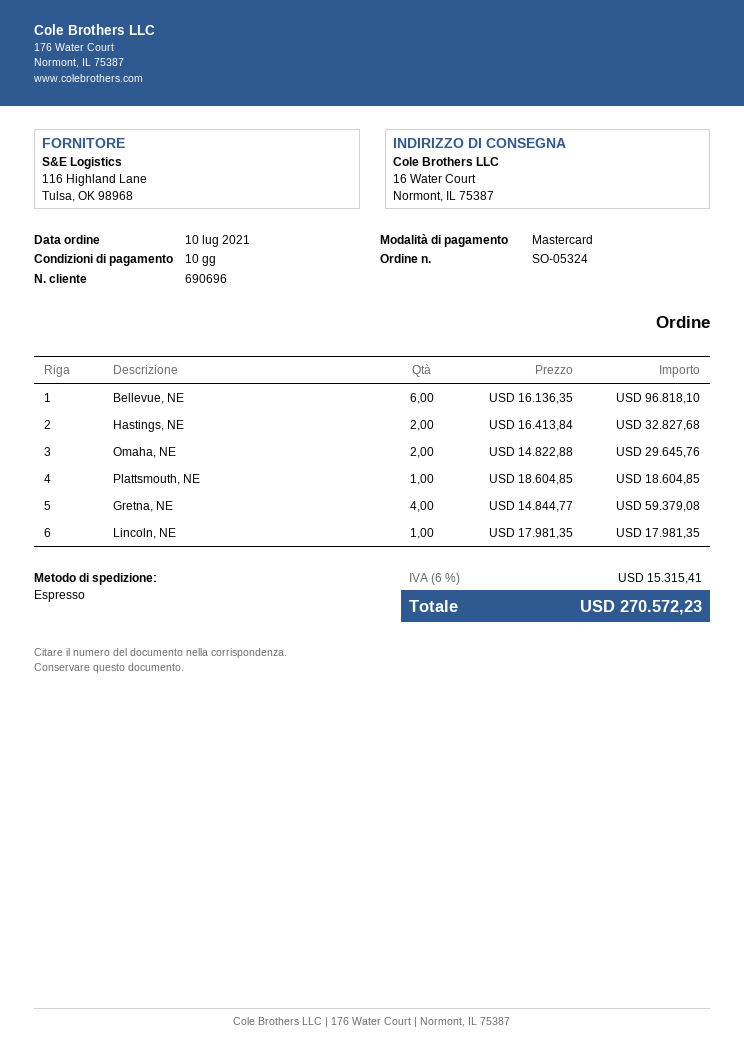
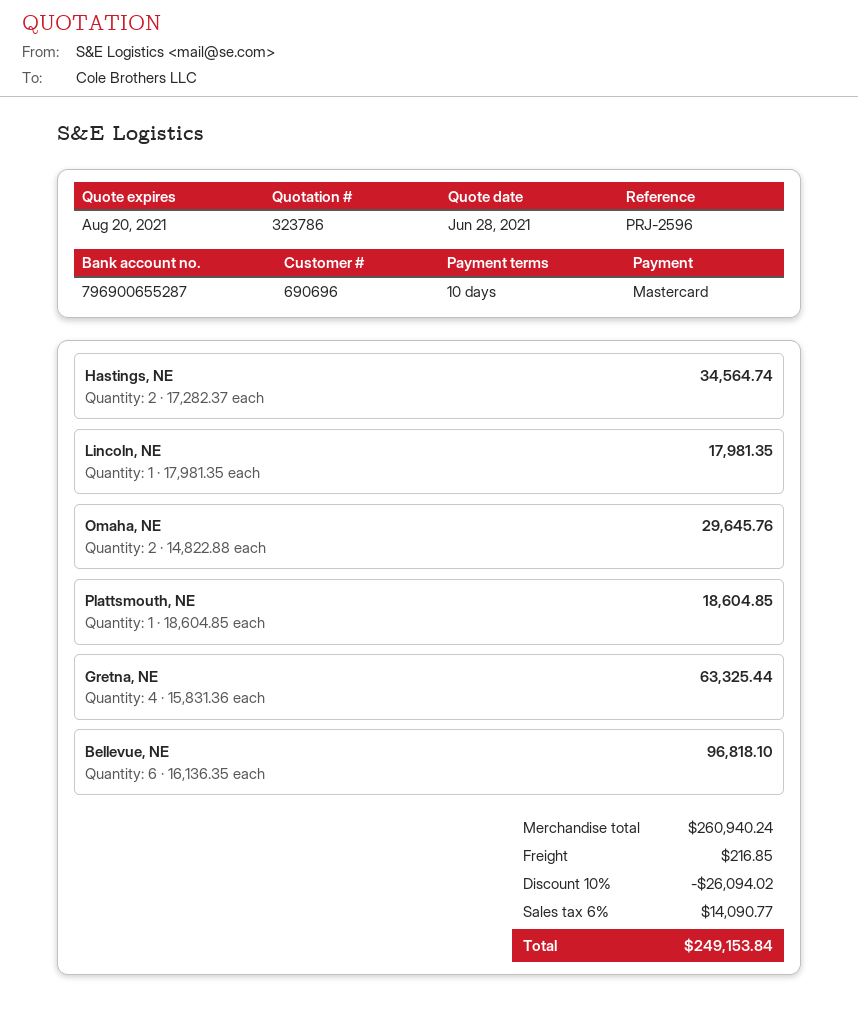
Hastings, NE: 2 x 16413.84 = 32827.68 -> 2 x 17282.37 = 34564.74
Gretna, NE: 4 x 14844.77 = 59379.08 -> 4 x 15831.36 = 63325.44
discount: none -> 10% = 26094.02
shipping: none -> 216.85
tax: 6% = 15315.41 -> 6% = 14090.77
total: 270572.23 -> 249153.84

